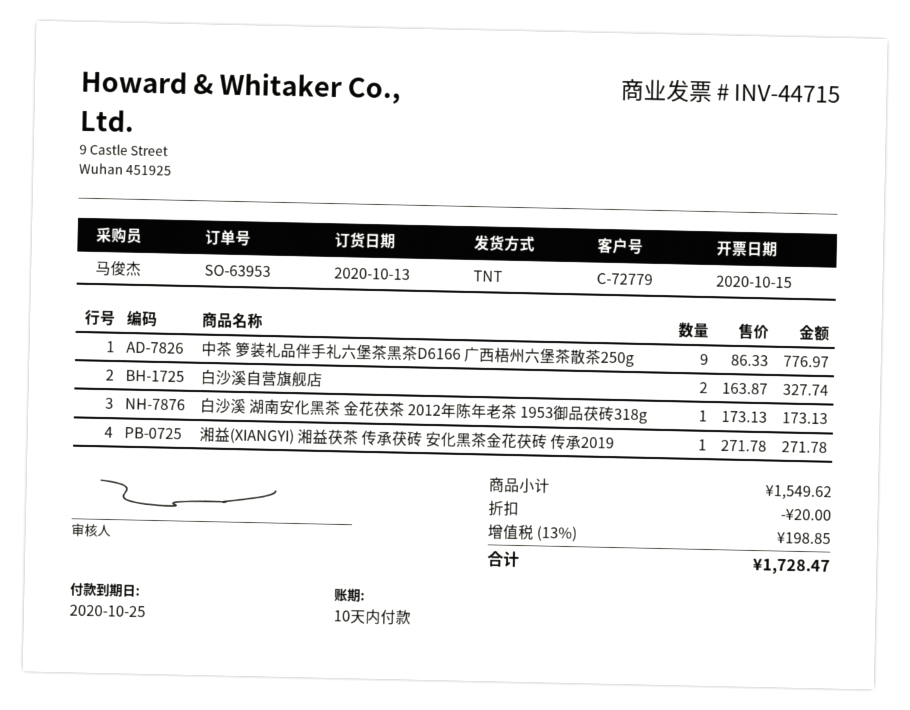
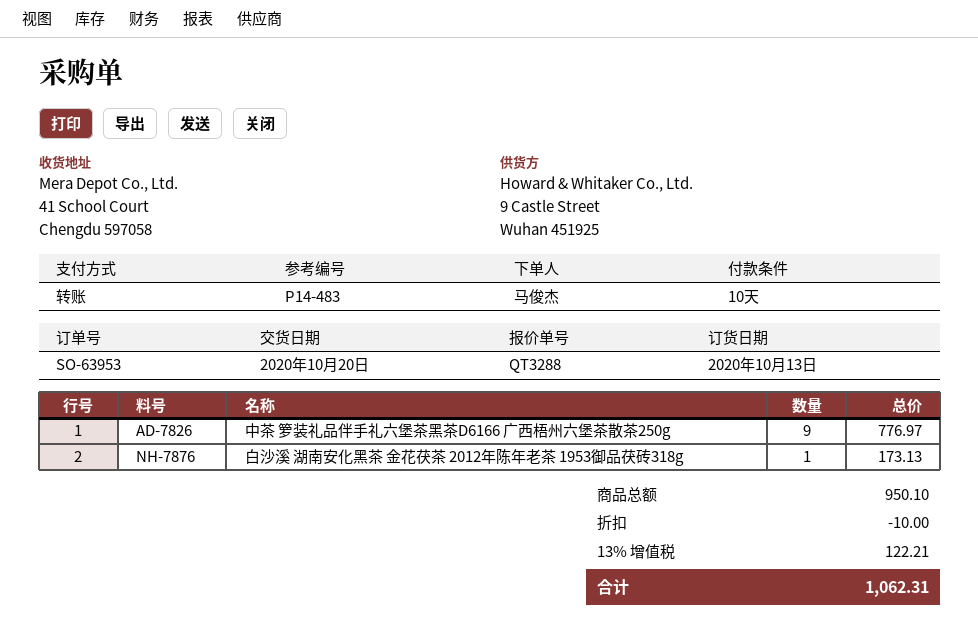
白沙溪自营旗舰店: 2 for 327.74 -> none
湘益(XIANGYI) 湘益茯茶 传承茯砖 安化黑茶金花茯砖 传承2019: 1 for 271.78 -> none
subtotal: 1549.62 -> 950.10
discount: 20.00 -> 10.00
tax: 13% = 198.85 -> 13% = 122.21
total: 1728.47 -> 1062.31

